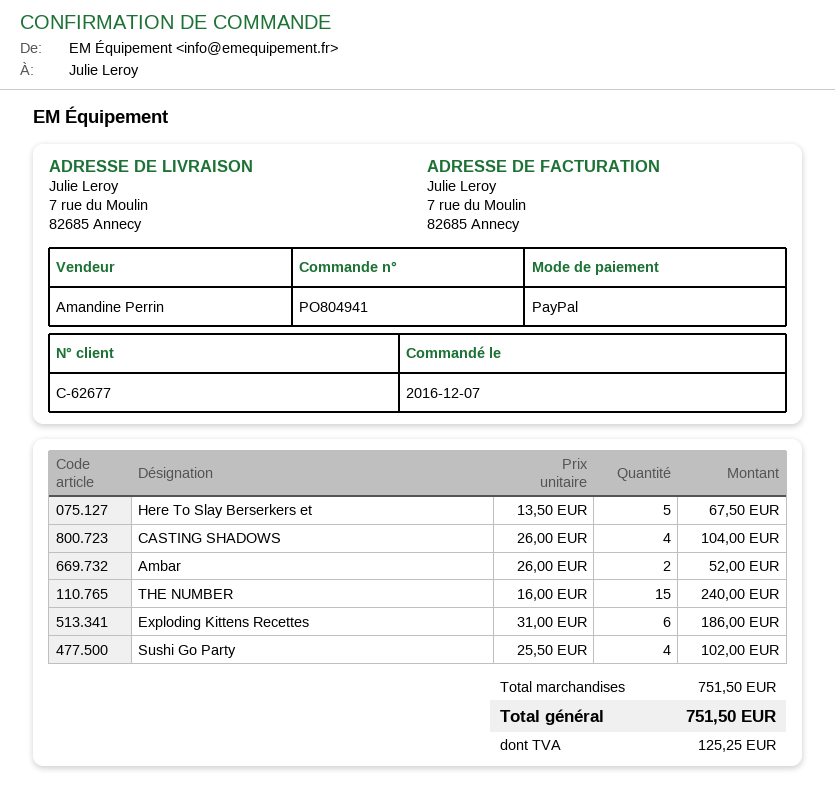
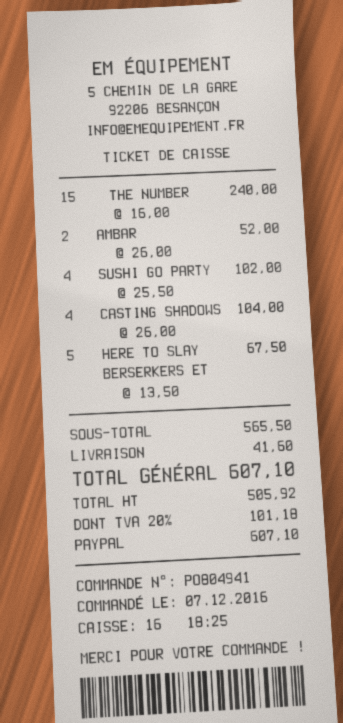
Exploding Kittens Recettes: 6 x 31.00 = 186.00 -> none
subtotal: 751.50 -> 565.50
shipping: none -> 41.60
tax: 125.25 -> 101.18
total: 751.50 -> 607.10

